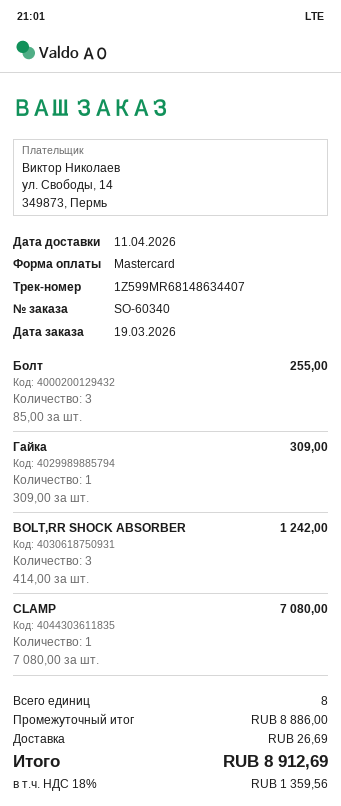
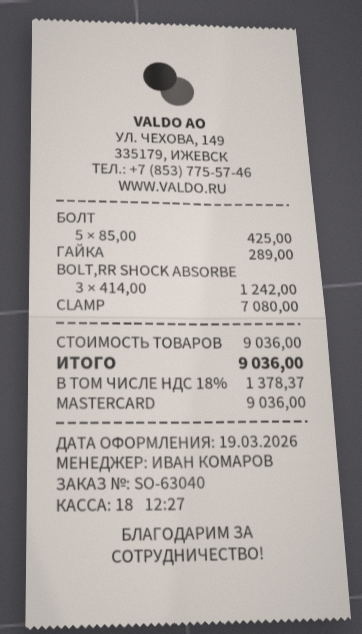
order number: SO-60340 -> SO-63040
Болт: 3 x 85.00 = 255.00 -> 5 x 85.00 = 425.00
Гайка: 1 x 309.00 = 309.00 -> 1 x 289.00 = 289.00
subtotal: 8886.00 -> 9036.00
shipping: 26.69 -> none
tax: 18% = 1359.56 -> 18% = 1378.37
total: 8912.69 -> 9036.00

